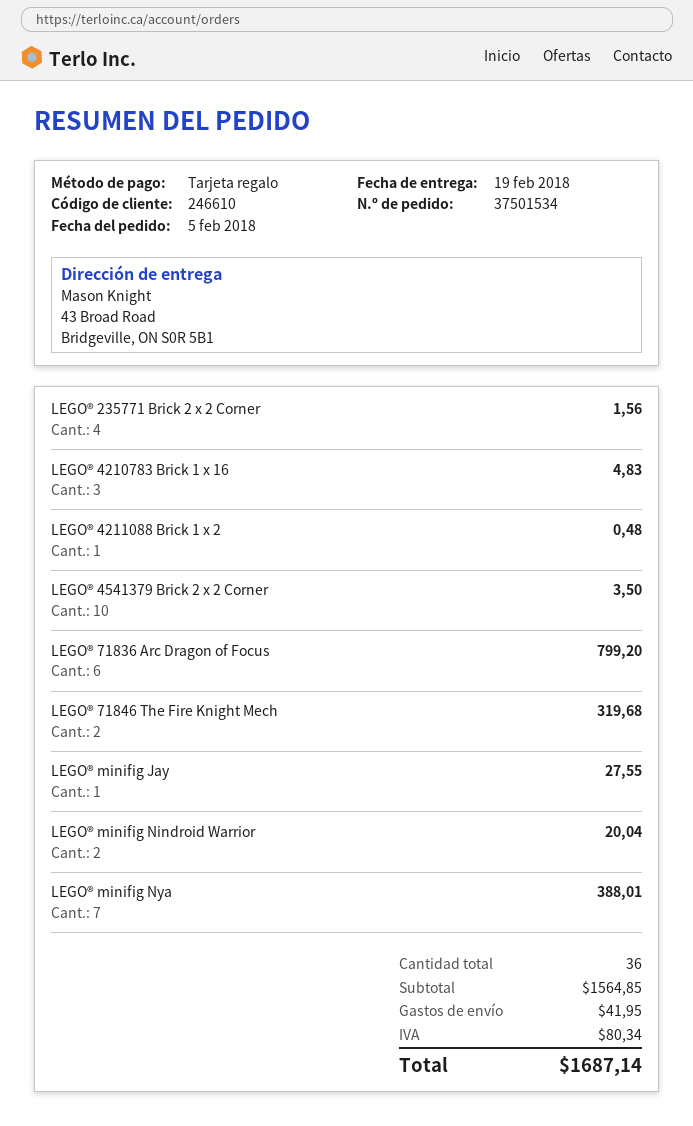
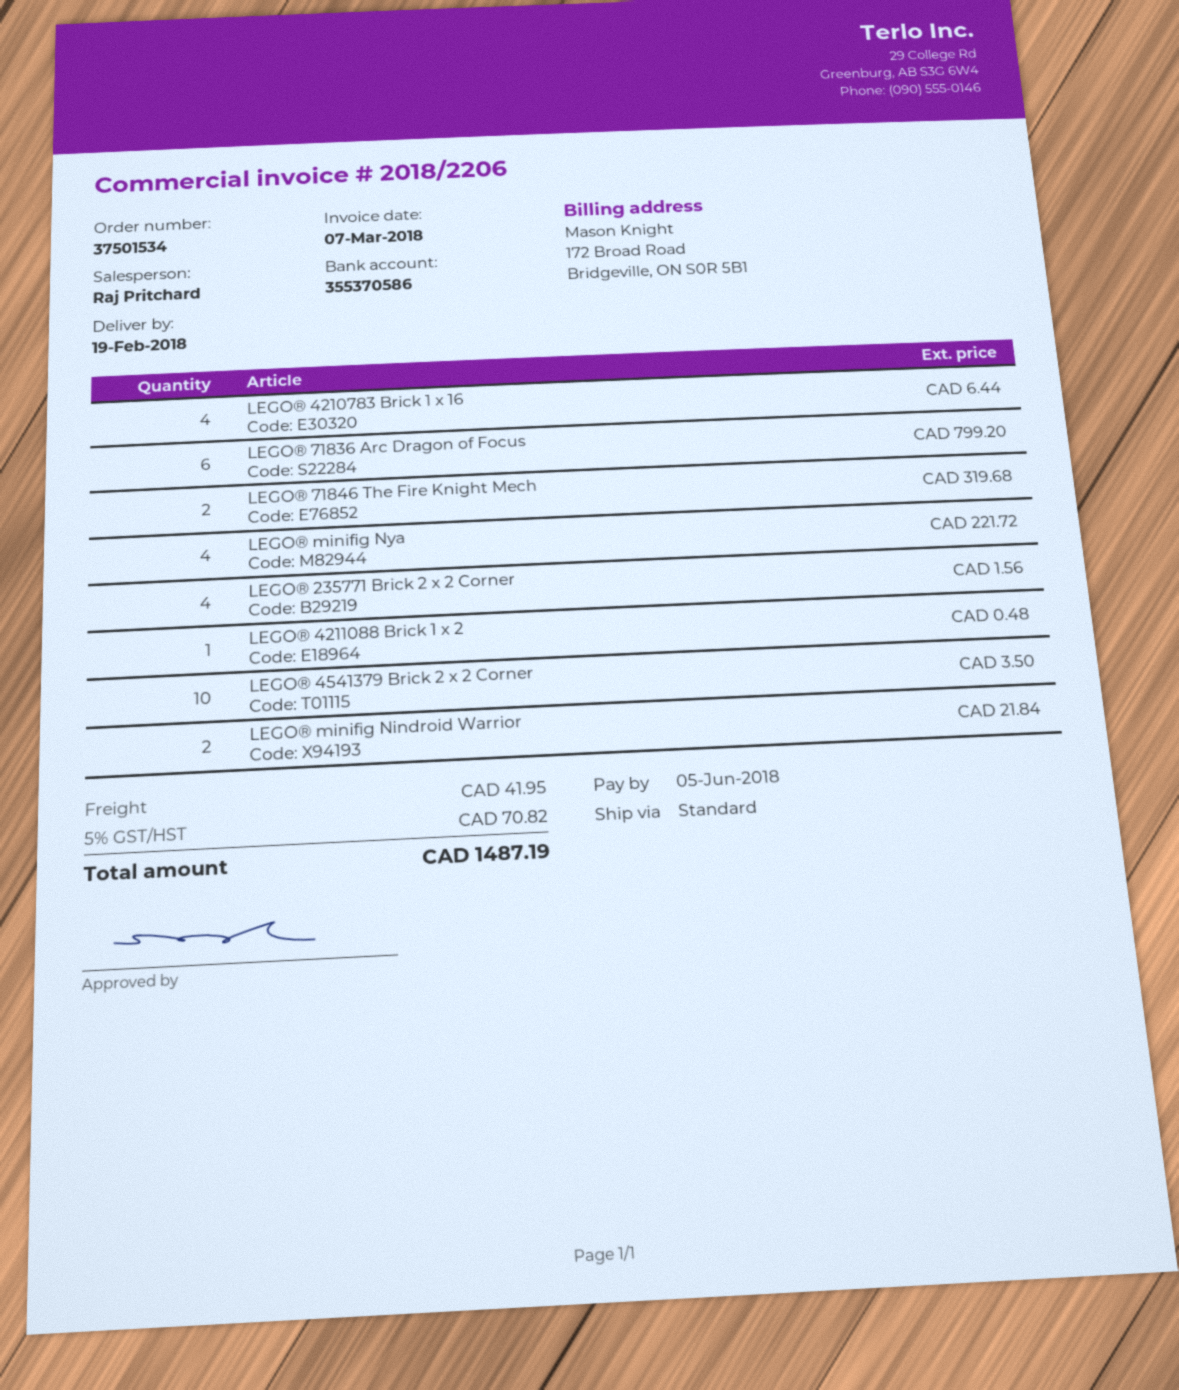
LEGO® 4210783 Brick 1 x 16: 3 for 4.83 -> 4 for 6.44
LEGO® minifig Jay: 1 for 27.55 -> none
LEGO® minifig Nindroid Warrior: 2 for 20.04 -> 2 for 21.84
LEGO® minifig Nya: 7 for 388.01 -> 4 for 221.72
tax: 80.34 -> 70.82
total: 1687.14 -> 1487.19

